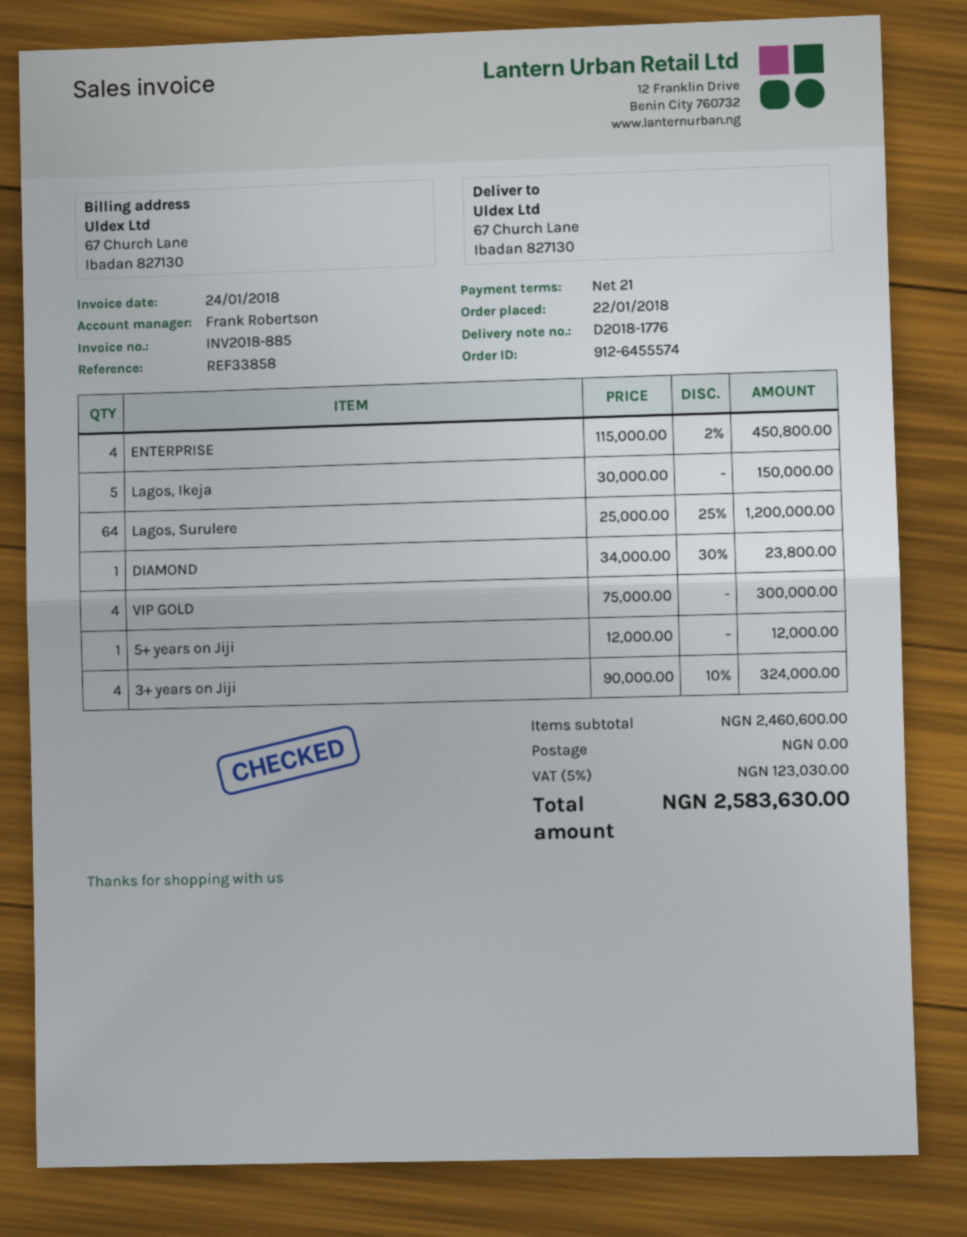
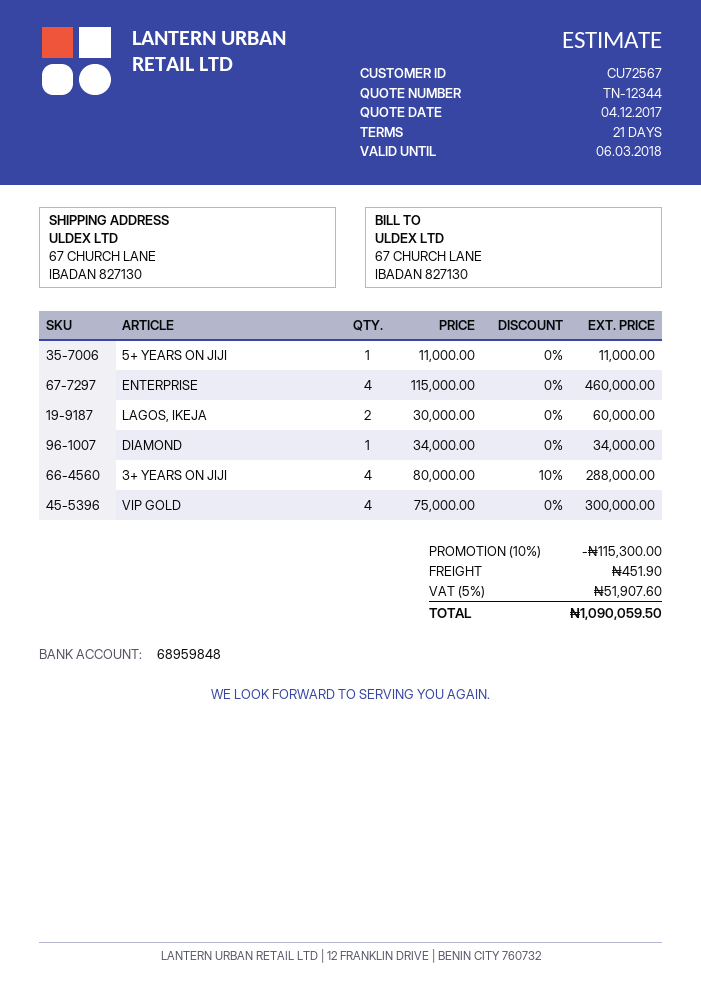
ENTERPRISE: 4 x 115000.00 - 2% = 450800.00 -> 4 x 115000.00 = 460000.00
Lagos, Ikeja: 5 x 30000.00 = 150000.00 -> 2 x 30000.00 = 60000.00
Lagos, Surulere: 64 x 25000.00 - 25% = 1200000.00 -> none
DIAMOND: 1 x 34000.00 - 30% = 23800.00 -> 1 x 34000.00 = 34000.00
5+ years on Jiji: 1 x 12000.00 = 12000.00 -> 1 x 11000.00 = 11000.00
3+ years on Jiji: 4 x 90000.00 - 10% = 324000.00 -> 4 x 80000.00 - 10% = 288000.00
discount: none -> 10% = 115300.00
shipping: 0.00 -> 451.90
tax: 5% = 123030.00 -> 5% = 51907.60
total: 2583630.00 -> 1090059.50

